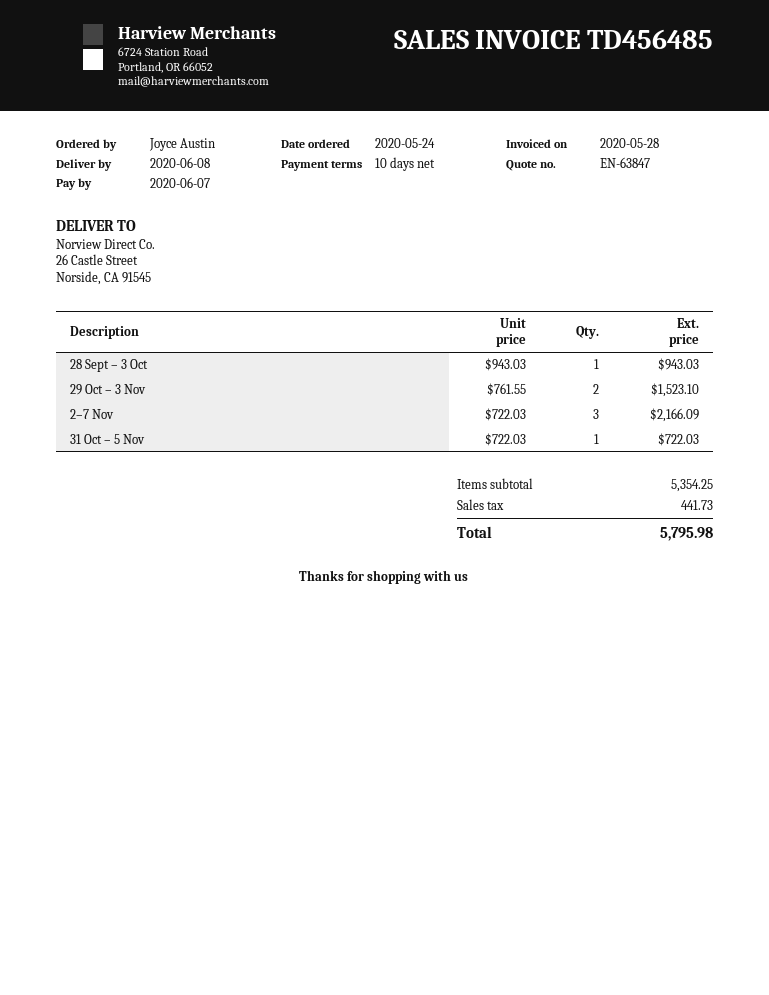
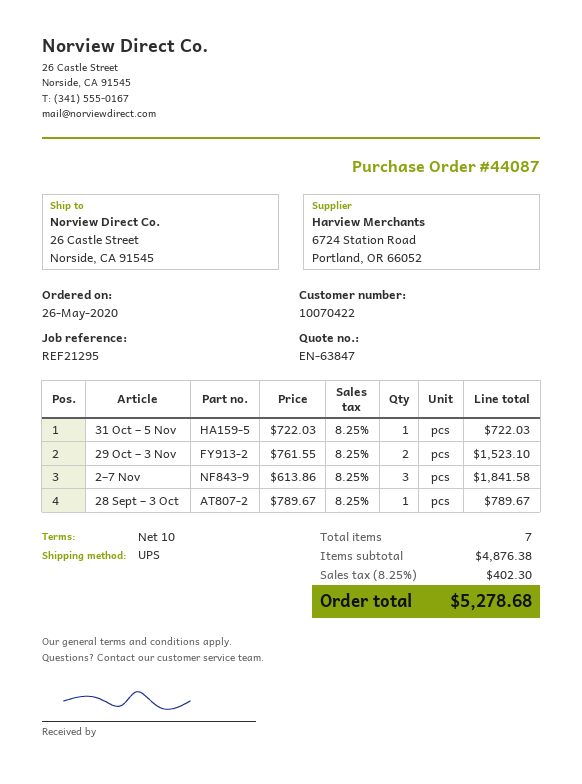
order date: 2020-05-24 -> 2020-05-26
28 Sept – 3 Oct: 1 x 943.03 = 943.03 -> 1 x 789.67 = 789.67
2–7 Nov: 3 x 722.03 = 2166.09 -> 3 x 613.86 = 1841.58
subtotal: 5354.25 -> 4876.38
tax: 441.73 -> 402.30
total: 5795.98 -> 5278.68

